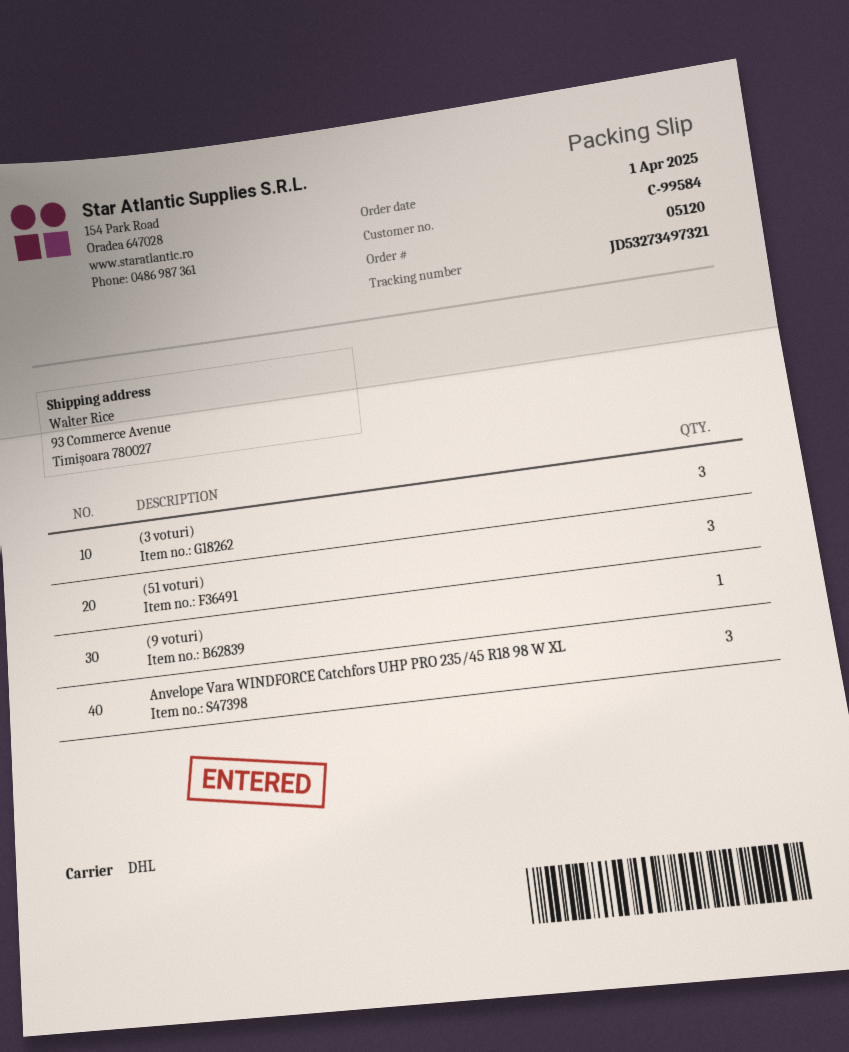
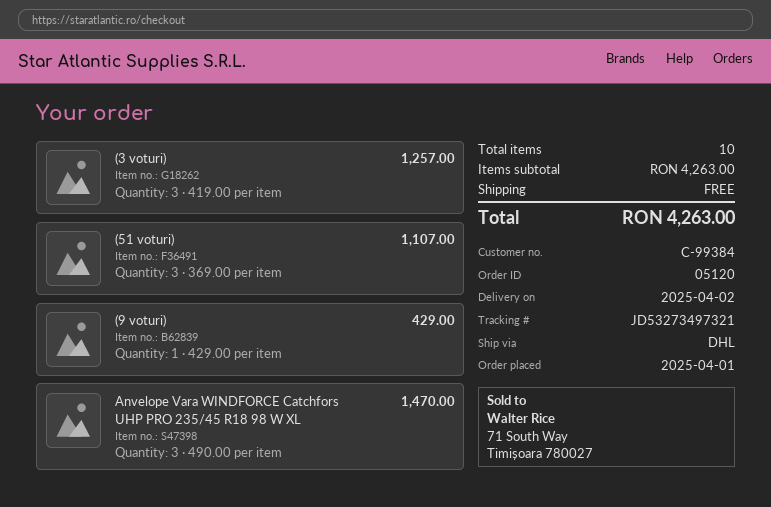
customer number: C-99584 -> C-99384

